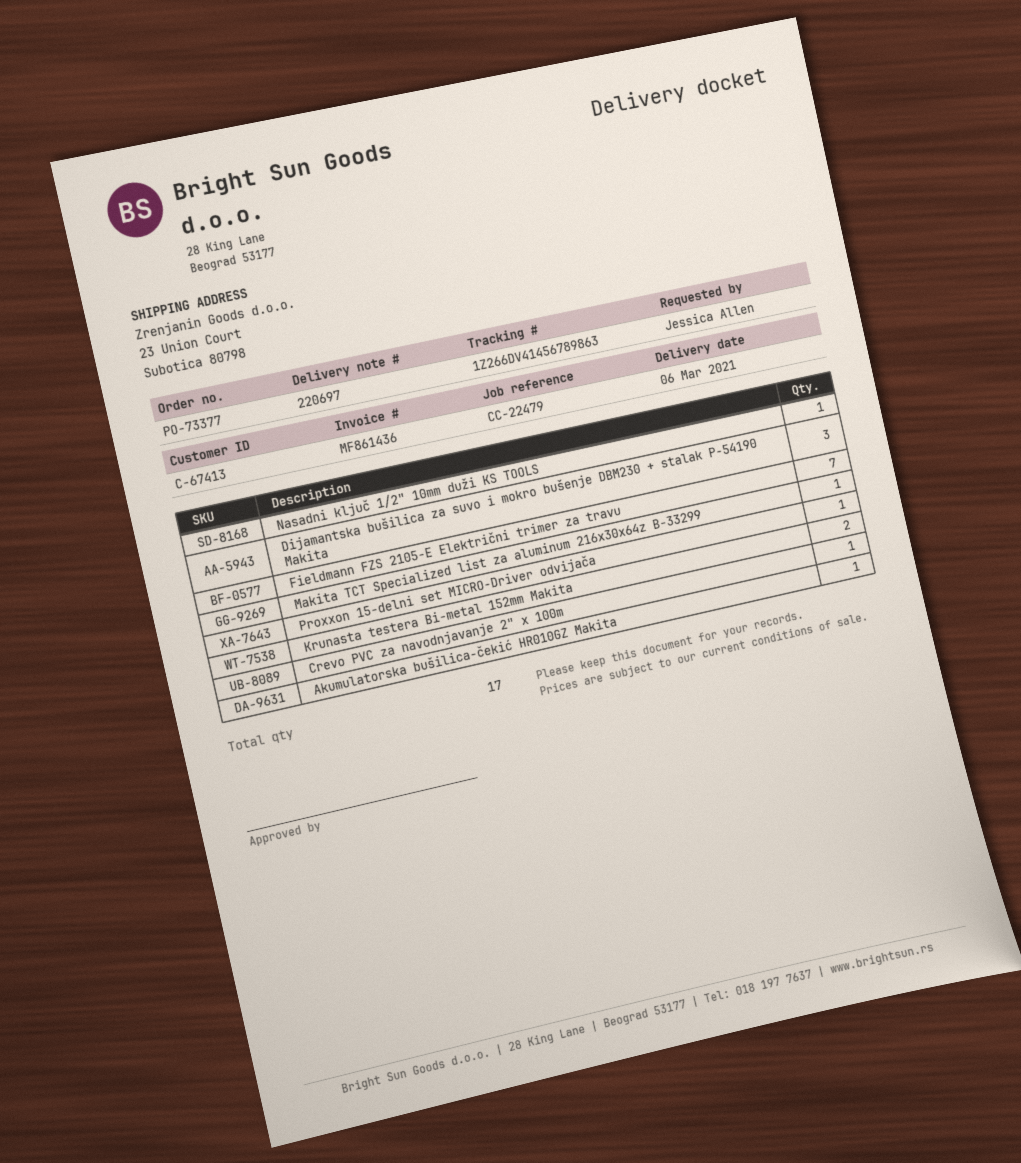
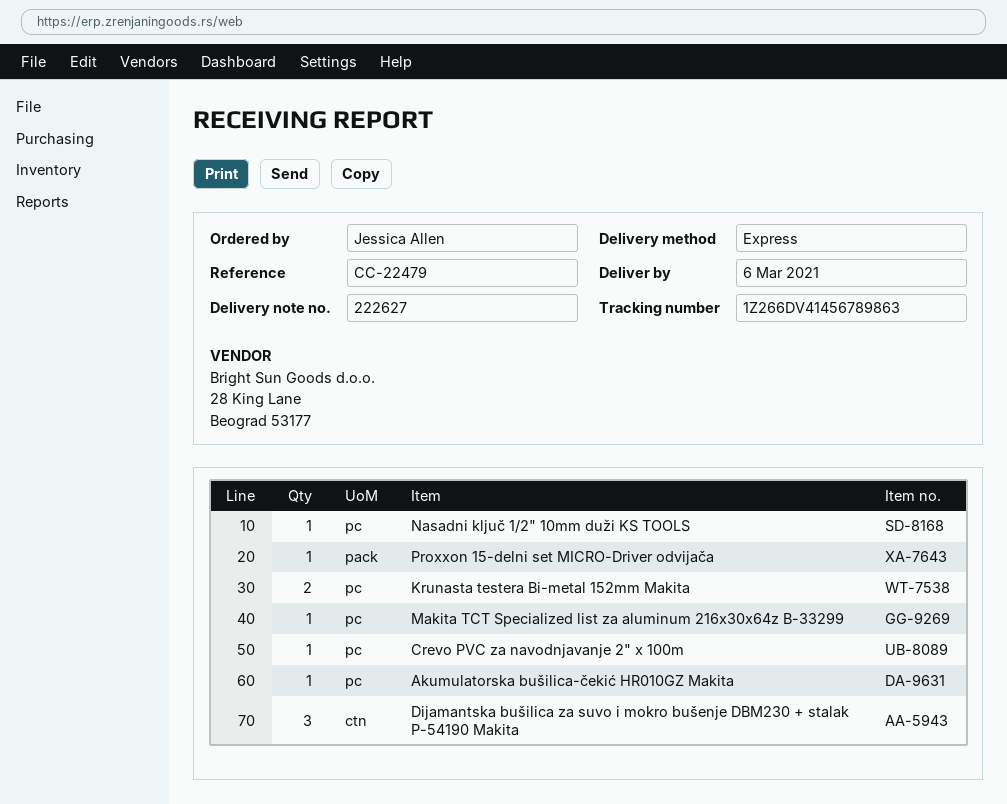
delivery note number: 220697 -> 222627
Fieldmann FZS 2105-E Električni trimer za travu: 7 -> none

